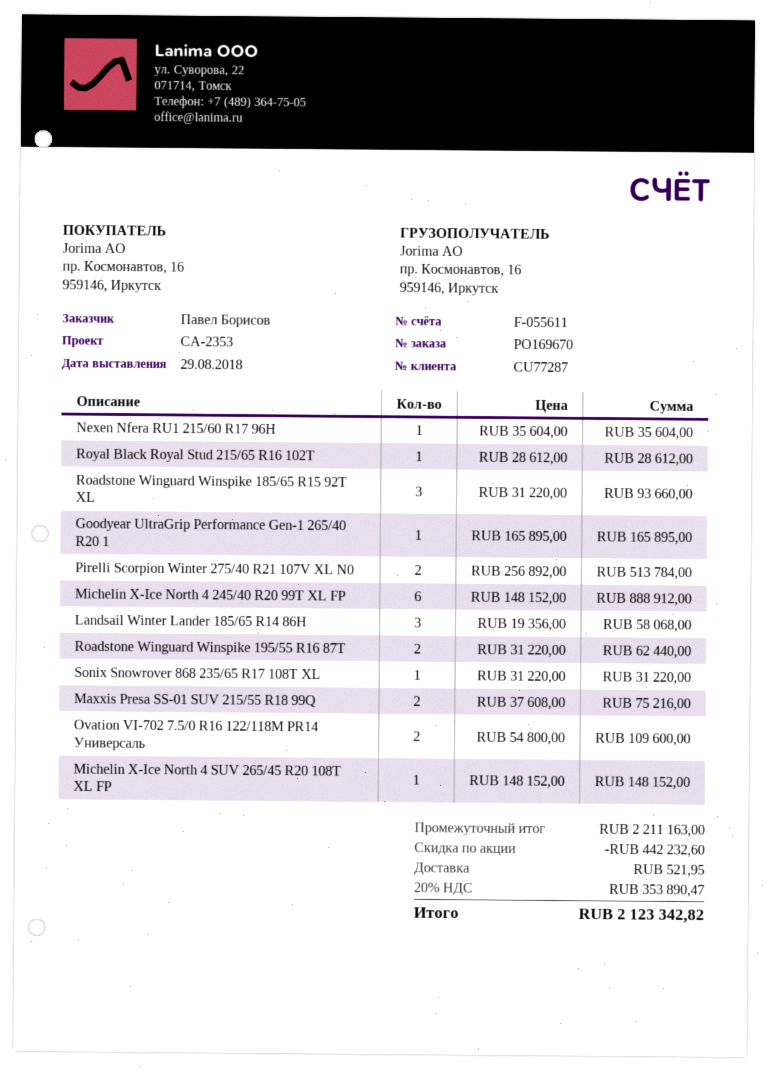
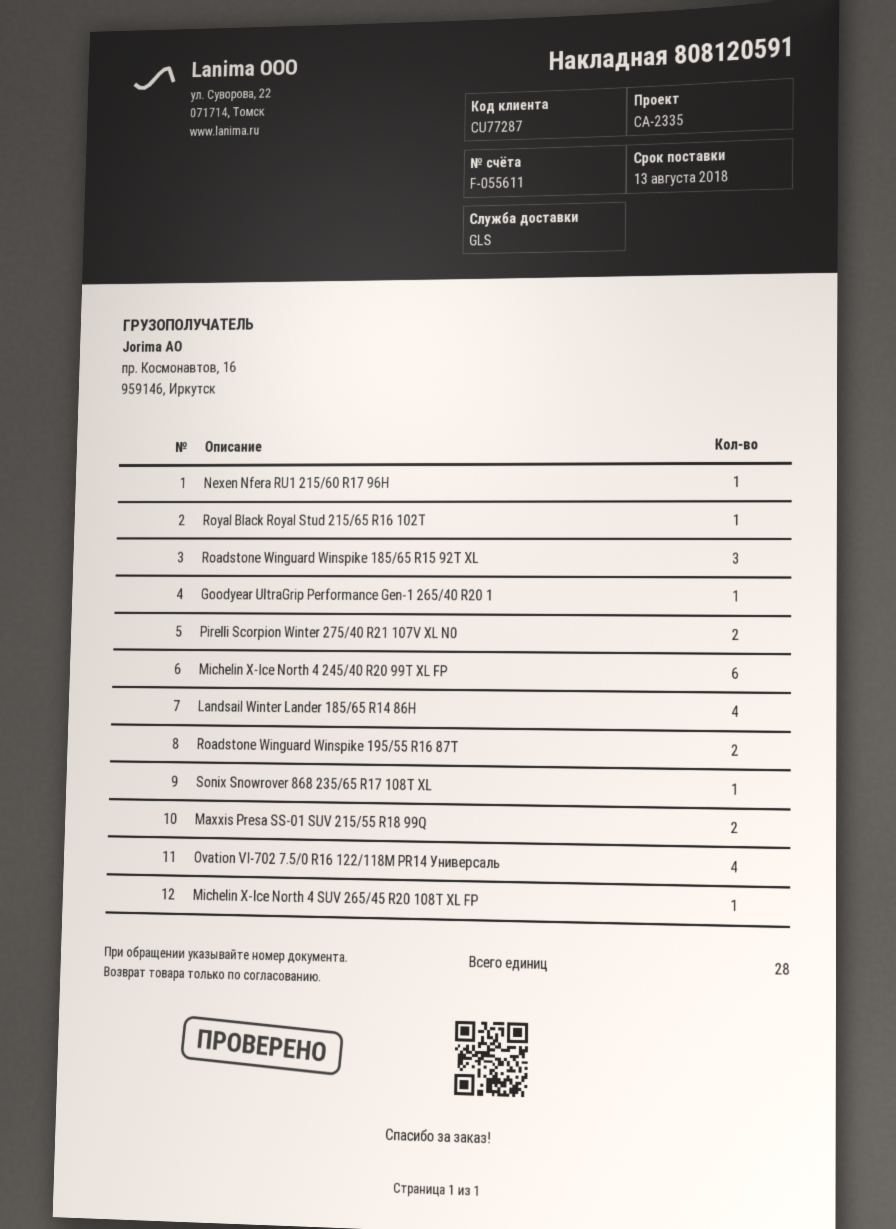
reference: CA-2353 -> CA-2335
Landsail Winter Lander 185/65 R14 86H: 3 -> 4
Ovation VI-702 7.5/0 R16 122/118M PR14 Универсаль: 2 -> 4

